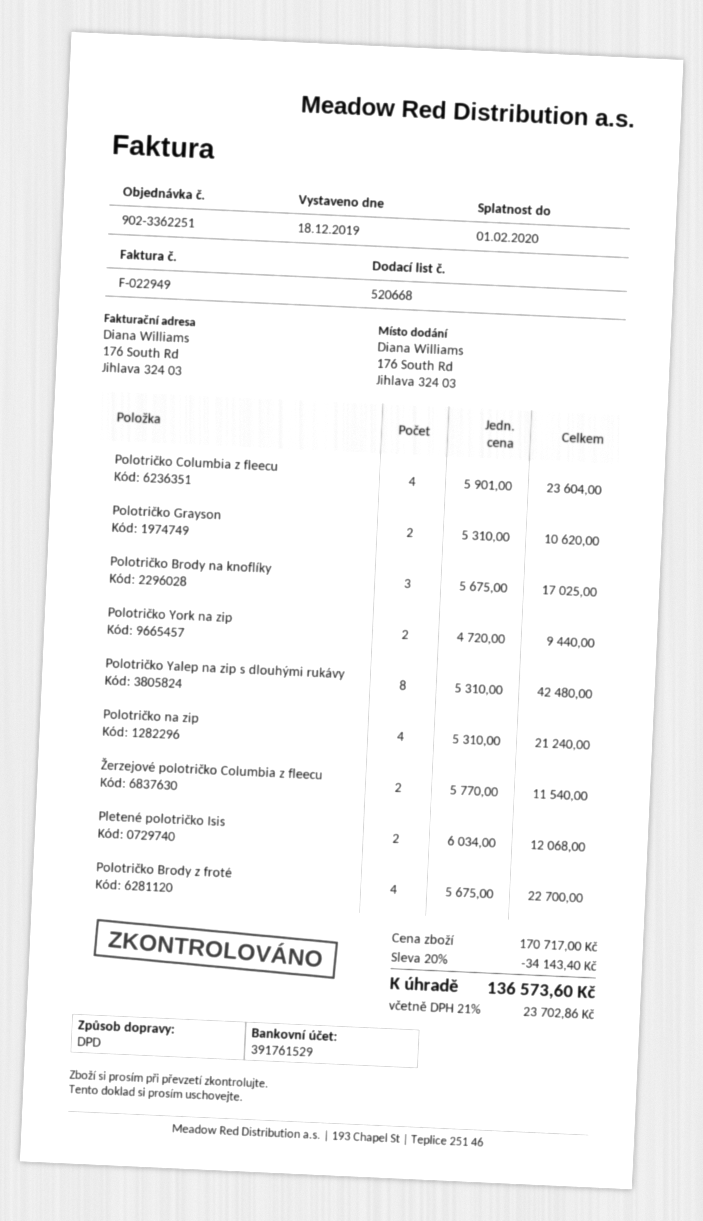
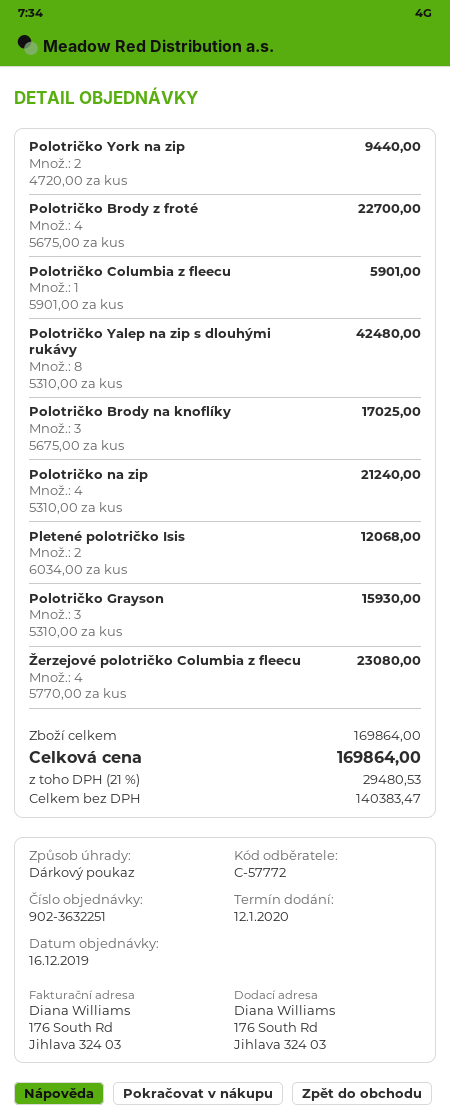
order number: 902-3362251 -> 902-3632251
Polotričko Columbia z fleecu: 4 x 5901.00 = 23604.00 -> 1 x 5901.00 = 5901.00
Polotričko Grayson: 2 x 5310.00 = 10620.00 -> 3 x 5310.00 = 15930.00
Žerzejové polotričko Columbia z fleecu: 2 x 5770.00 = 11540.00 -> 4 x 5770.00 = 23080.00
subtotal: 170717.00 -> 169864.00
discount: 20% = 34143.40 -> none
tax: 21% = 23702.86 -> 21% = 29480.53
total: 136573.60 -> 169864.00

